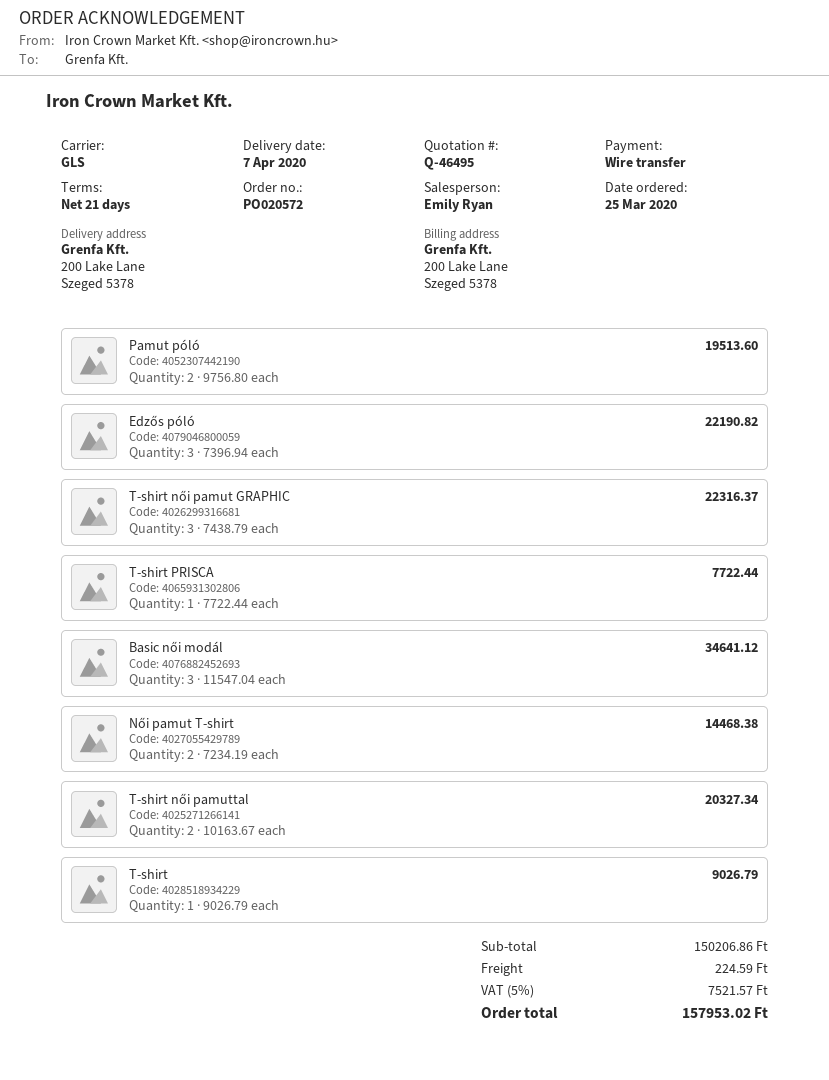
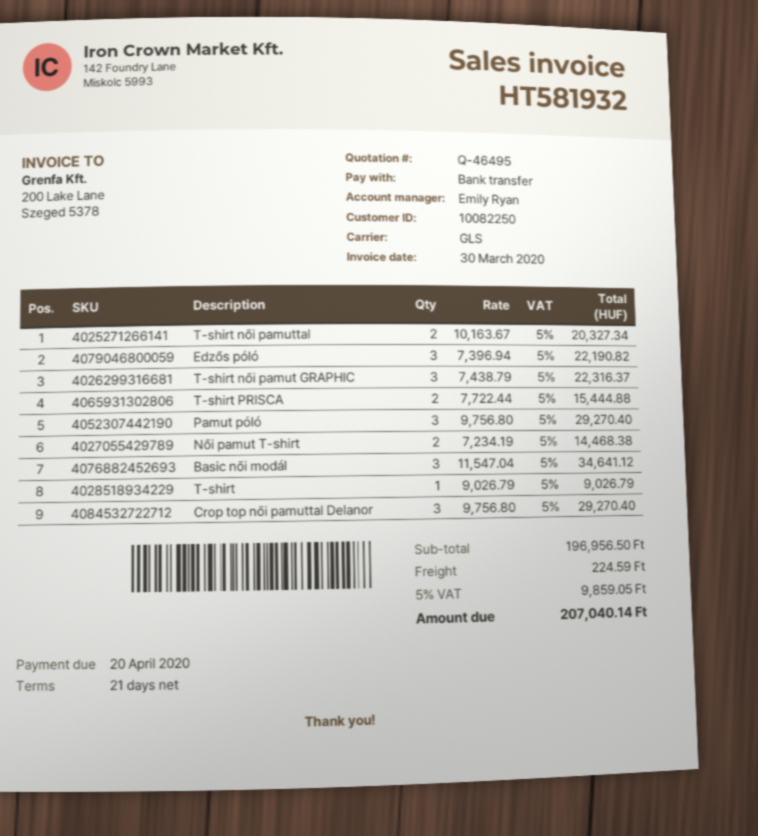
Pamut póló: 2 x 9756.80 = 19513.60 -> 3 x 9756.80 = 29270.40
T-shirt PRISCA: 1 x 7722.44 = 7722.44 -> 2 x 7722.44 = 15444.88
Crop top női pamuttal Delanor: none -> 3 x 9756.80 = 29270.40
subtotal: 150206.86 -> 196956.50
tax: 5% = 7521.57 -> 5% = 9859.05
total: 157953.02 -> 207040.14

